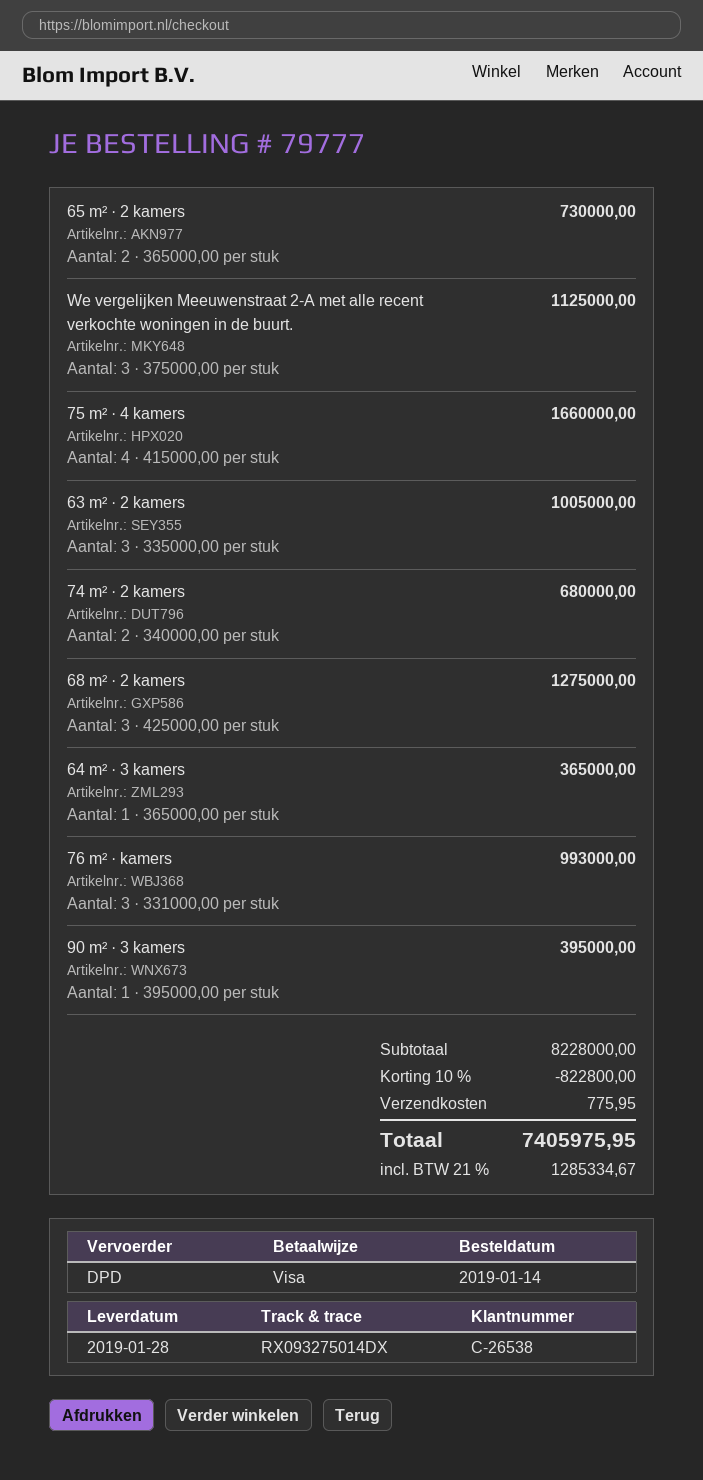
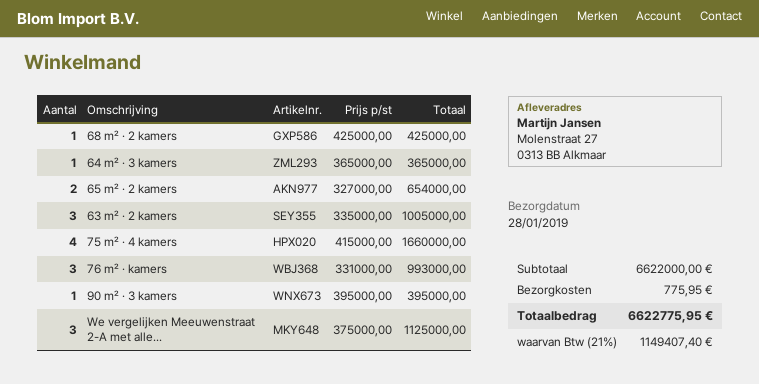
65 m² · 2 kamers: 2 x 365000.00 = 730000.00 -> 2 x 327000.00 = 654000.00
74 m² · 2 kamers: 2 x 340000.00 = 680000.00 -> none
68 m² · 2 kamers: 3 x 425000.00 = 1275000.00 -> 1 x 425000.00 = 425000.00
subtotal: 8228000.00 -> 6622000.00
discount: 10% = 822800.00 -> none
tax: 21% = 1285334.67 -> 21% = 1149407.40
total: 7405975.95 -> 6622775.95

